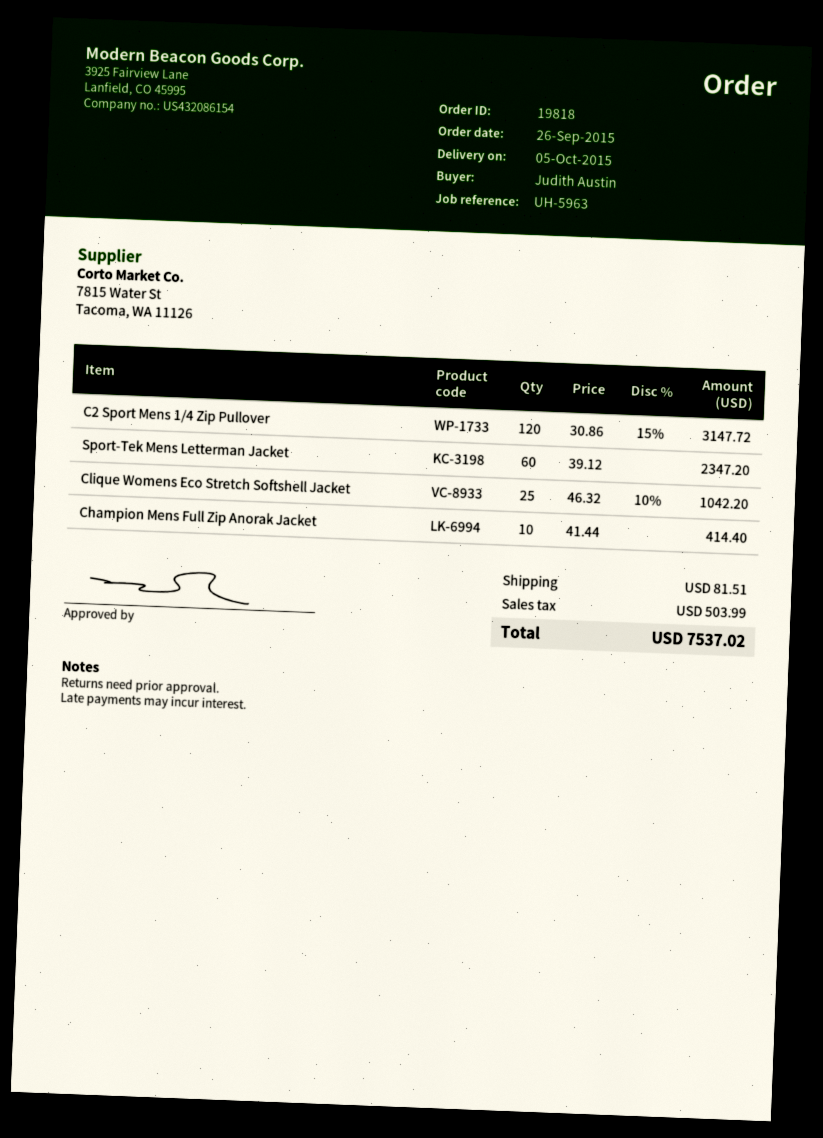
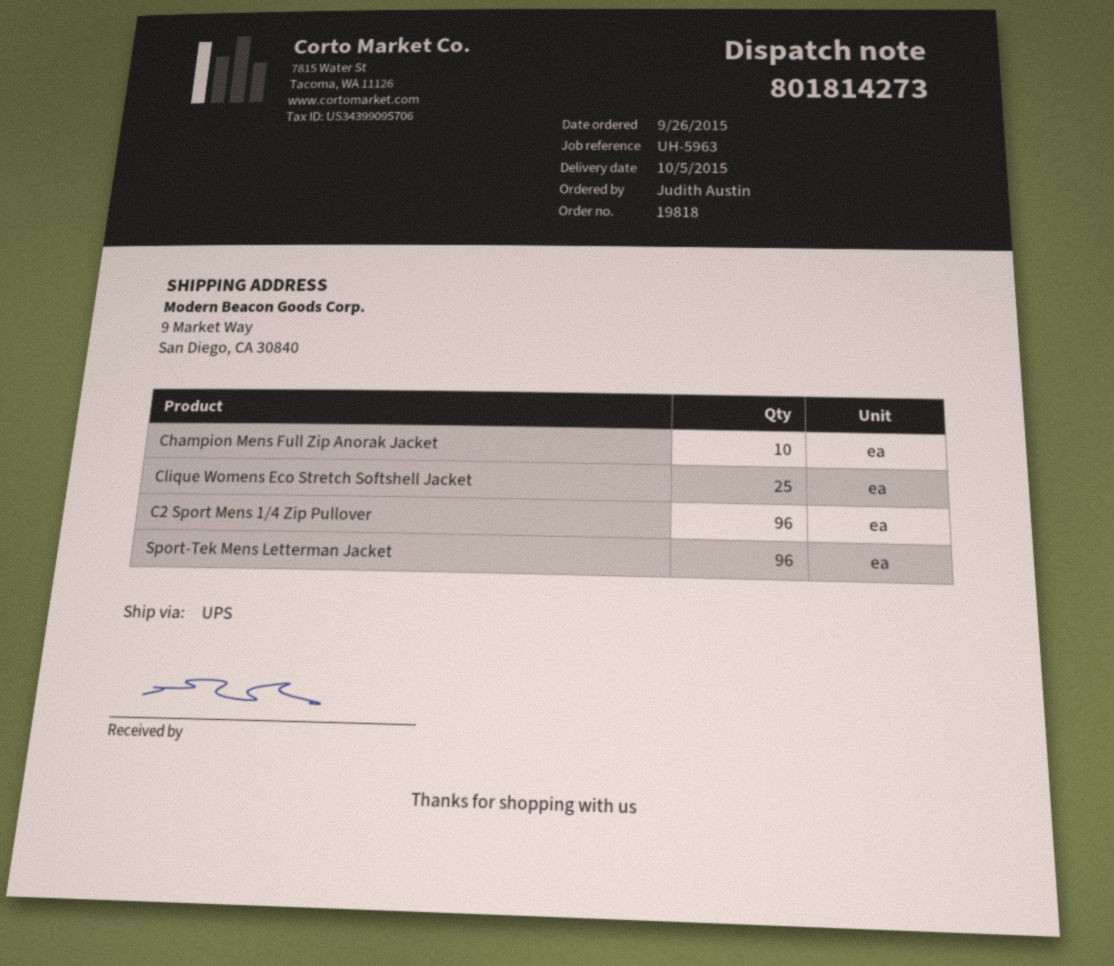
C2 Sport Mens 1/4 Zip Pullover: 120 -> 96
Sport-Tek Mens Letterman Jacket: 60 -> 96

